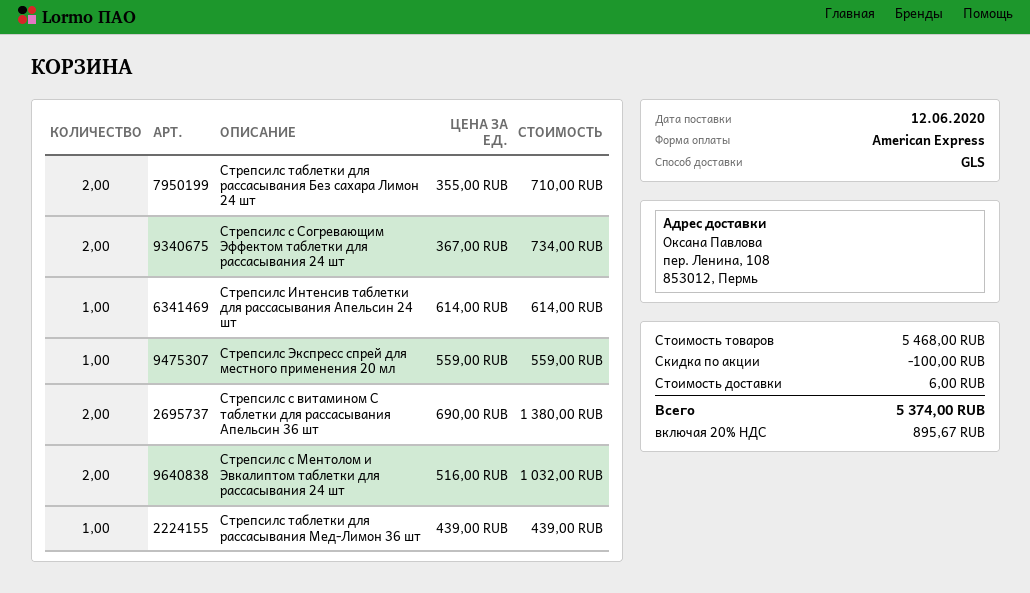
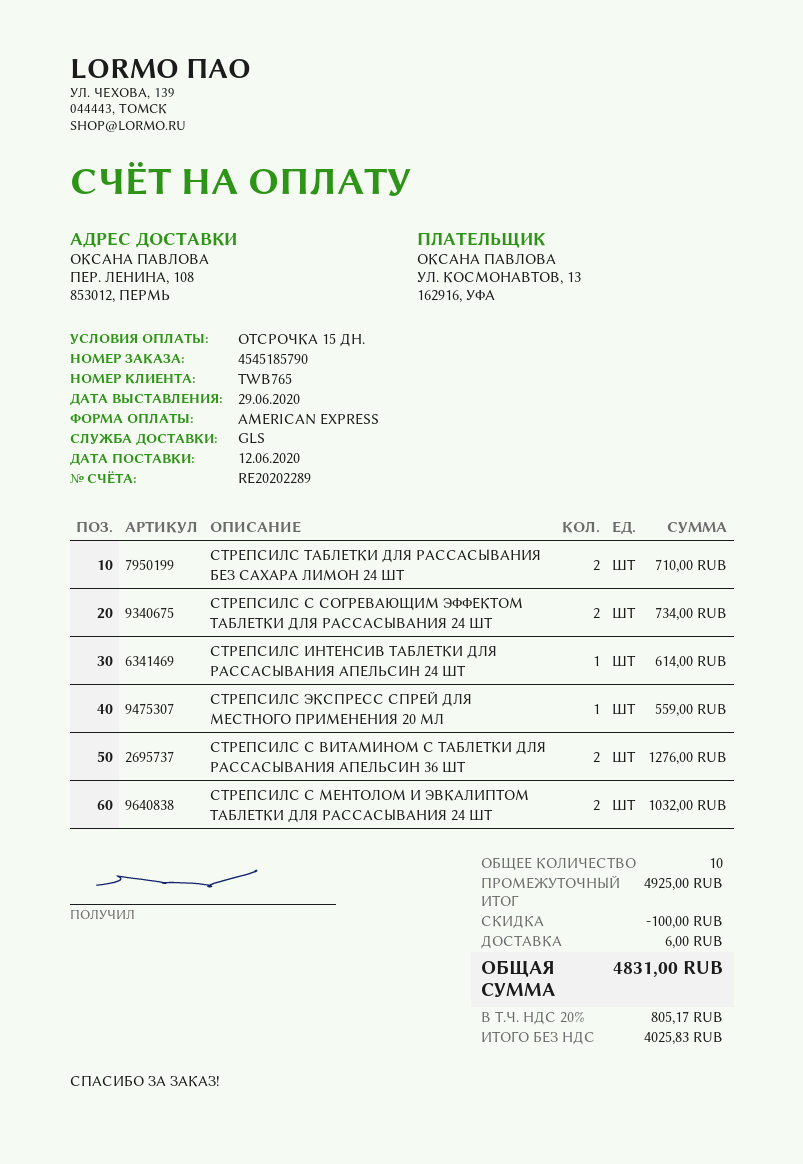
Стрепсилс с витамином С таблетки для рассасывания Апельсин 36 шт: 2 for 1380.00 -> 2 for 1276.00
Стрепсилс таблетки для рассасывания Мед-Лимон 36 шт: 1 for 439.00 -> none
subtotal: 5468.00 -> 4925.00
tax: 20% = 895.67 -> 20% = 805.17
total: 5374.00 -> 4831.00

